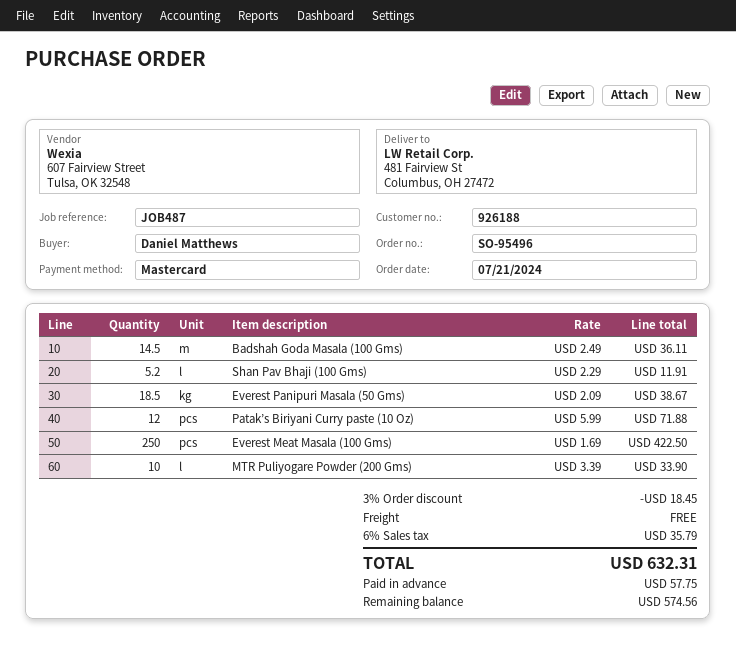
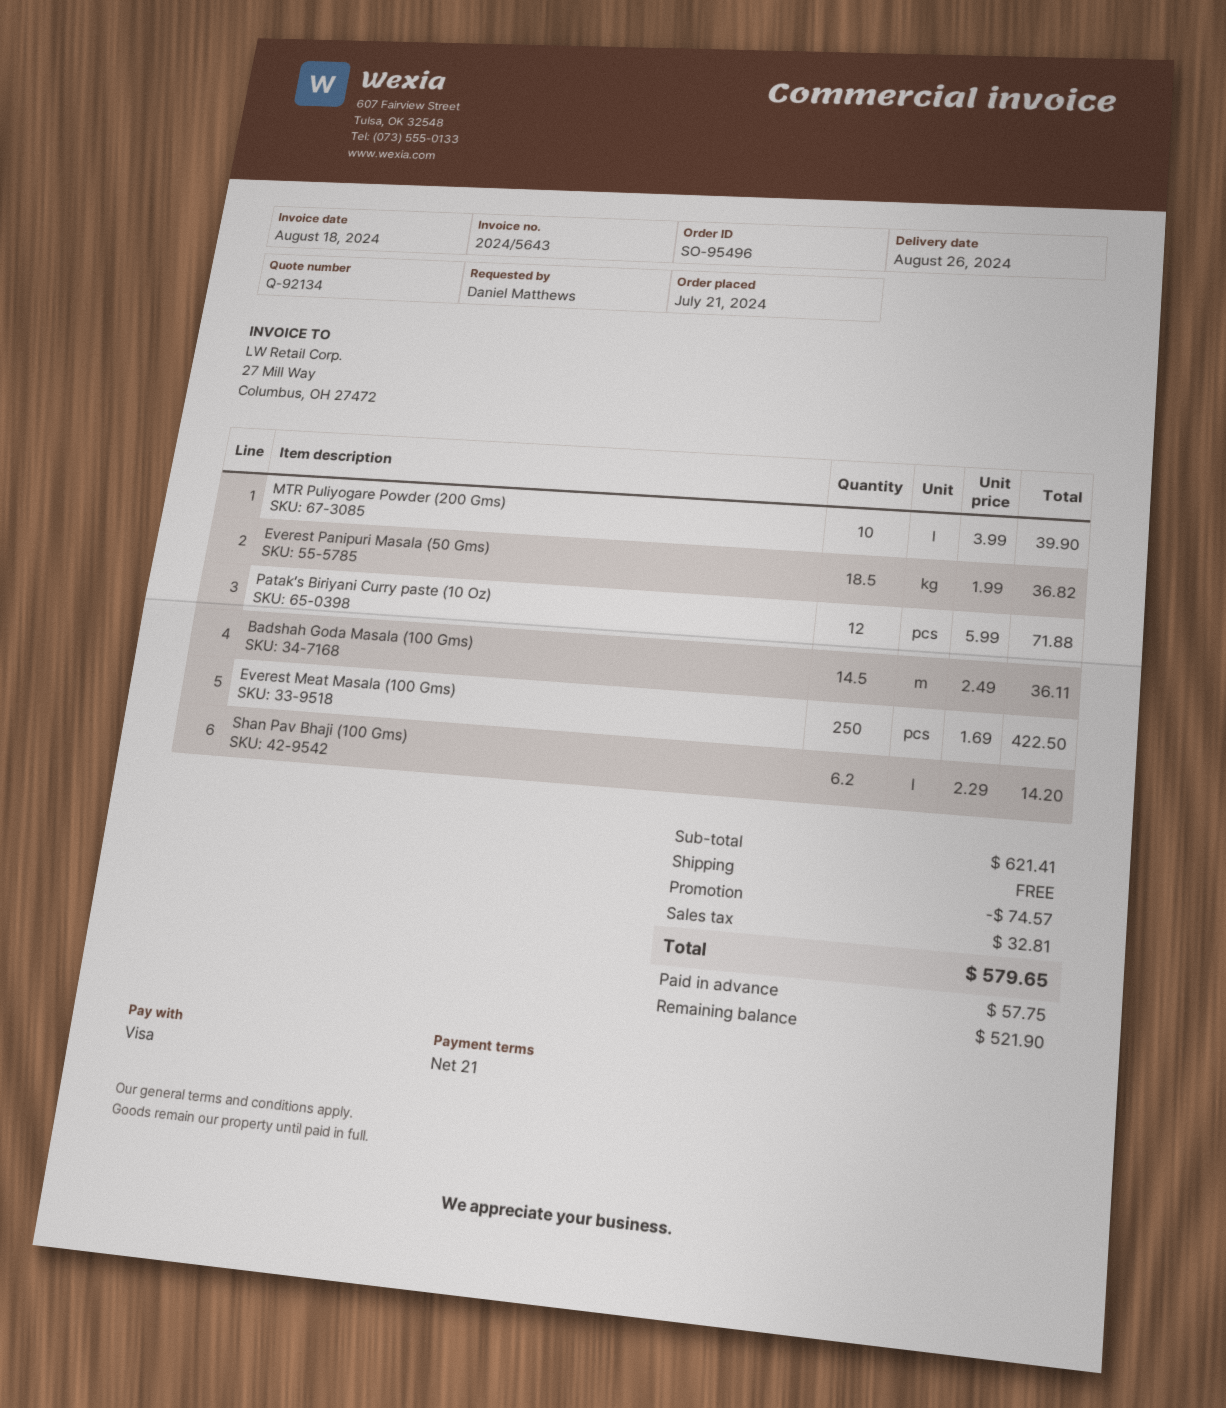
payment method: Mastercard -> Visa
Shan Pav Bhaji (100 Gms): 5.2 x 2.29 = 11.91 -> 6.2 x 2.29 = 14.20
Everest Panipuri Masala (50 Gms): 18.5 x 2.09 = 38.67 -> 18.5 x 1.99 = 36.82
MTR Puliyogare Powder (200 Gms): 10 x 3.39 = 33.90 -> 10 x 3.99 = 39.90
discount: 18.45 -> 74.57
tax: 35.79 -> 32.81
total: 632.31 -> 579.65
balance: 574.56 -> 521.90

